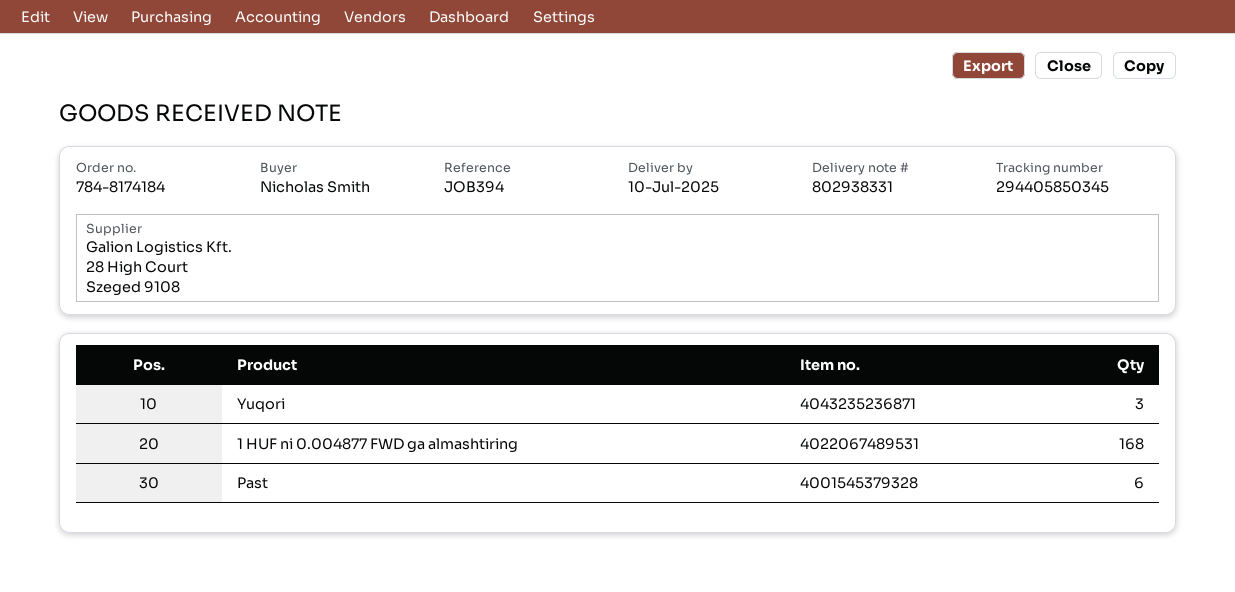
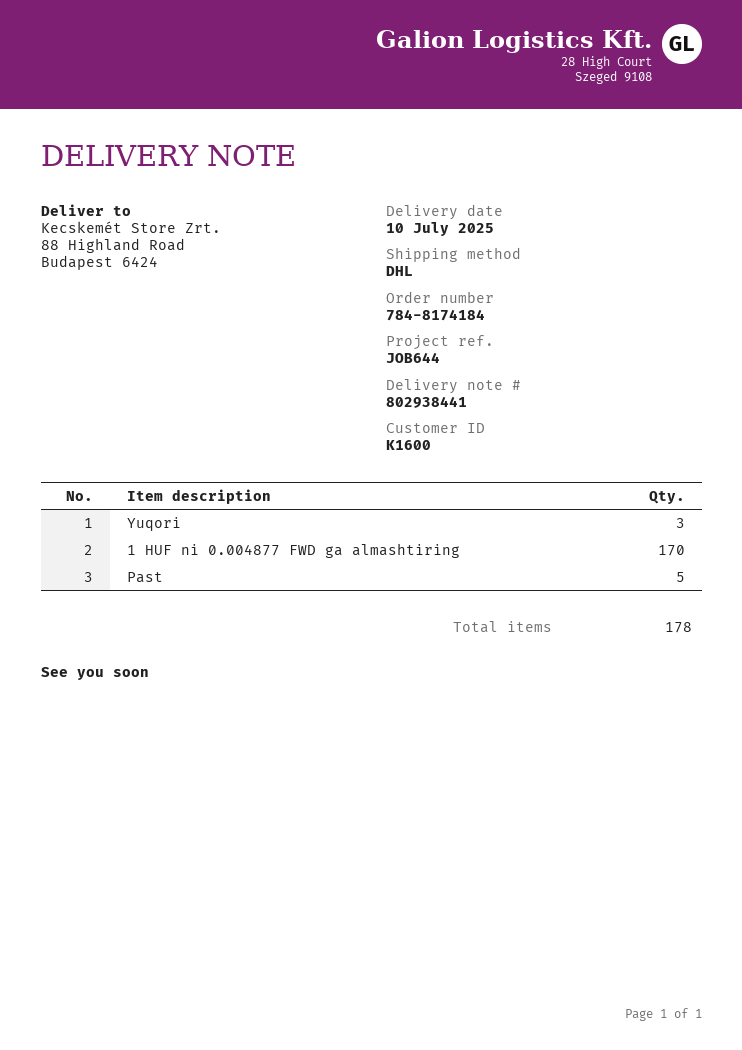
delivery note number: 802938331 -> 802938441
reference: JOB394 -> JOB644
1 HUF ni 0.004877 FWD ga almashtiring: 168 -> 170
Past: 6 -> 5

